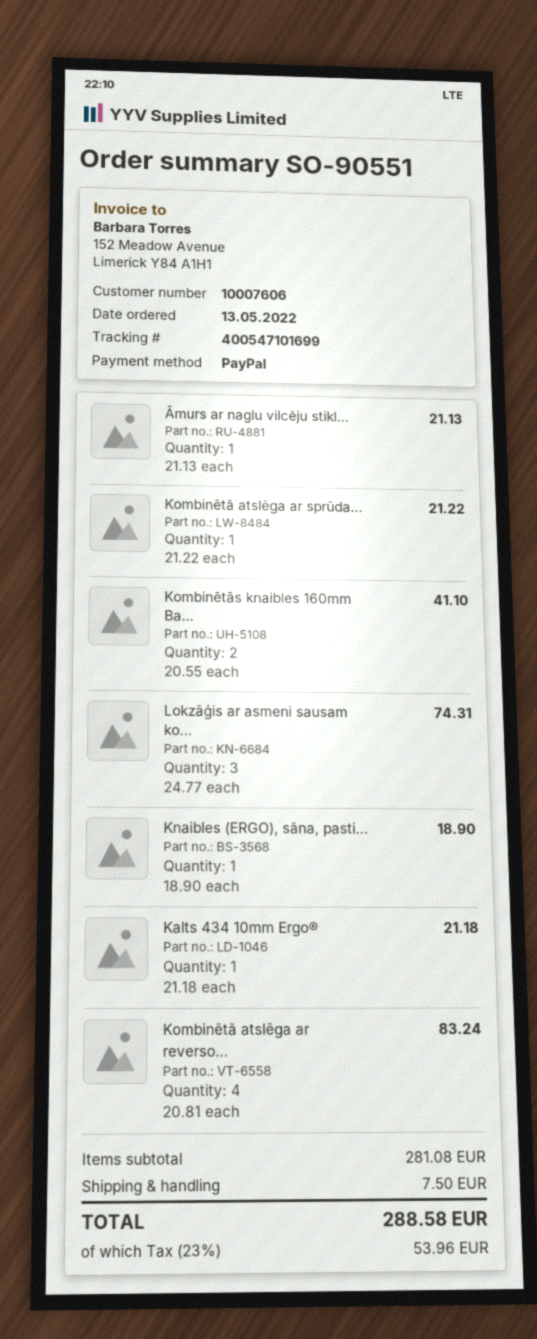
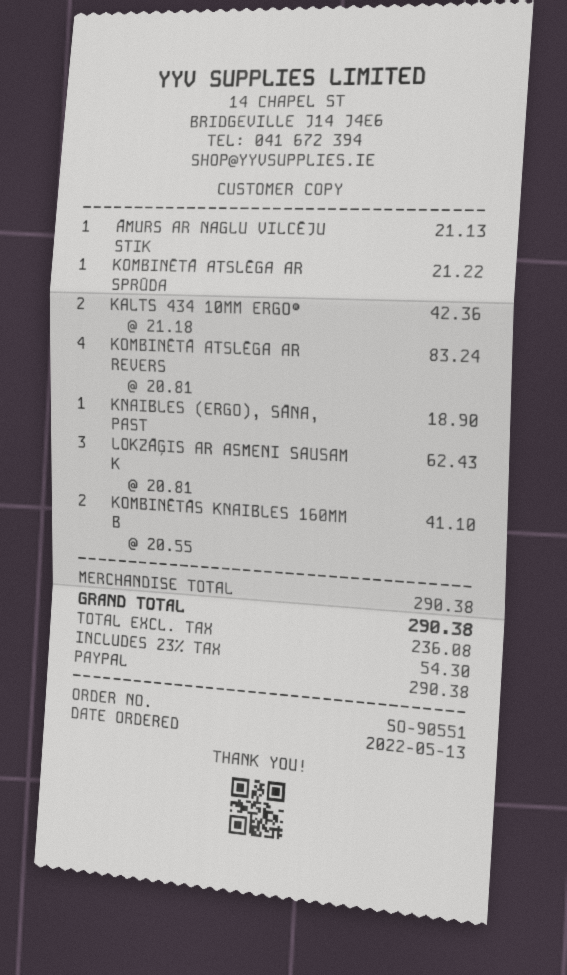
Lokzāģis ar asmeni sausam ko...: 3 x 24.77 = 74.31 -> 3 x 20.81 = 62.43
Kalts 434 10mm Ergo®: 1 x 21.18 = 21.18 -> 2 x 21.18 = 42.36
subtotal: 281.08 -> 290.38
shipping: 7.50 -> none
tax: 23% = 53.96 -> 23% = 54.30
total: 288.58 -> 290.38

